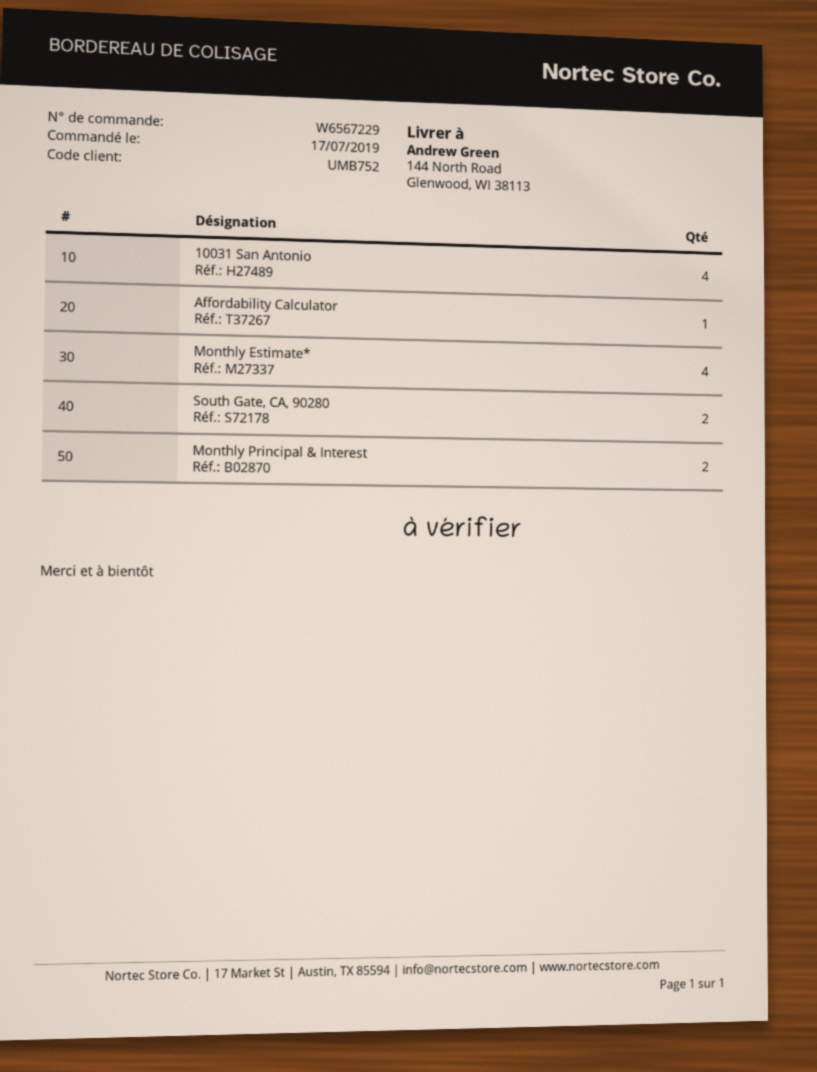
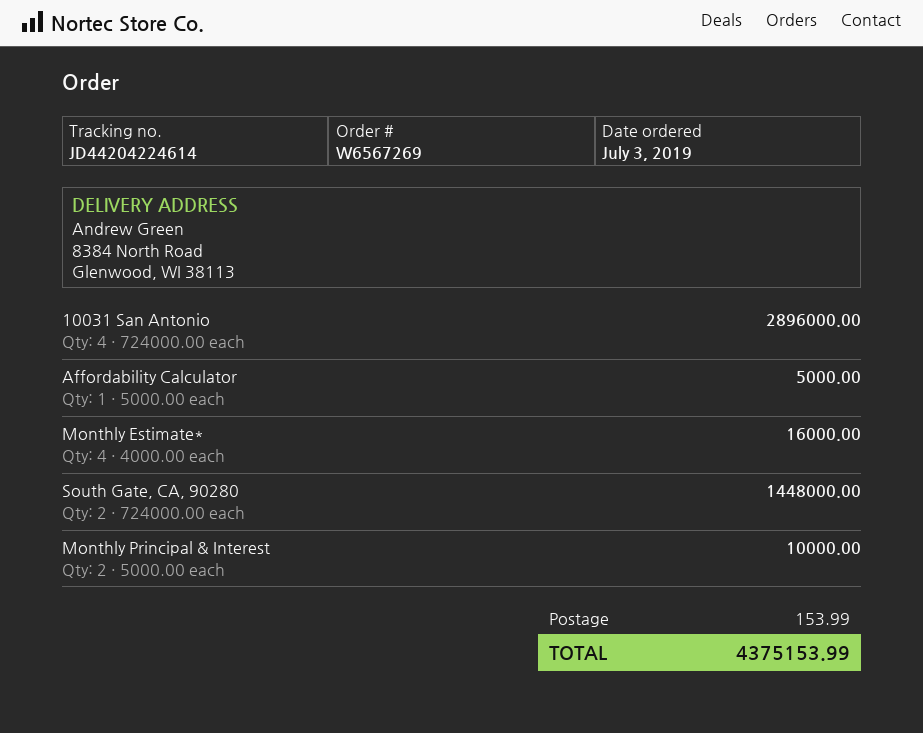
order number: W6567229 -> W6567269
order date: 2019-07-17 -> 2019-07-03
ship to: 144 North Road, Glenwood, WI 38113 -> 8384 North Road, Glenwood, WI 38113

